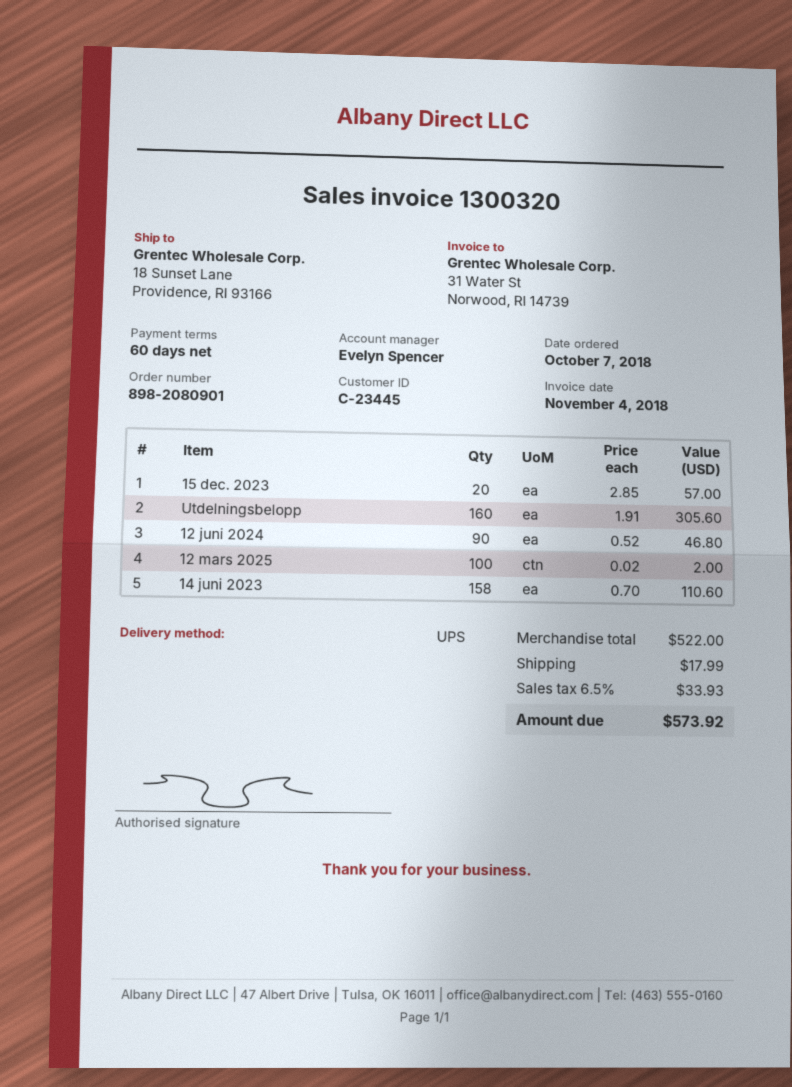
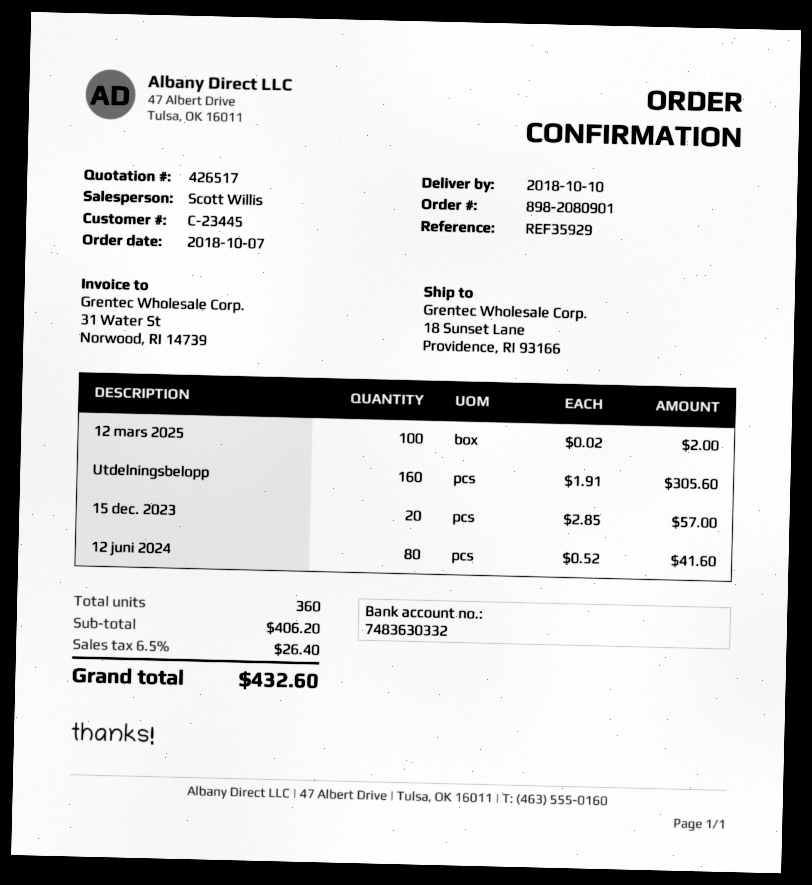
sales rep: Evelyn Spencer -> Scott Willis
12 juni 2024: 90 x 0.52 = 46.80 -> 80 x 0.52 = 41.60
14 juni 2023: 158 x 0.70 = 110.60 -> none
subtotal: 522.00 -> 406.20
shipping: 17.99 -> none
tax: 6.5% = 33.93 -> 6.5% = 26.40
total: 573.92 -> 432.60

